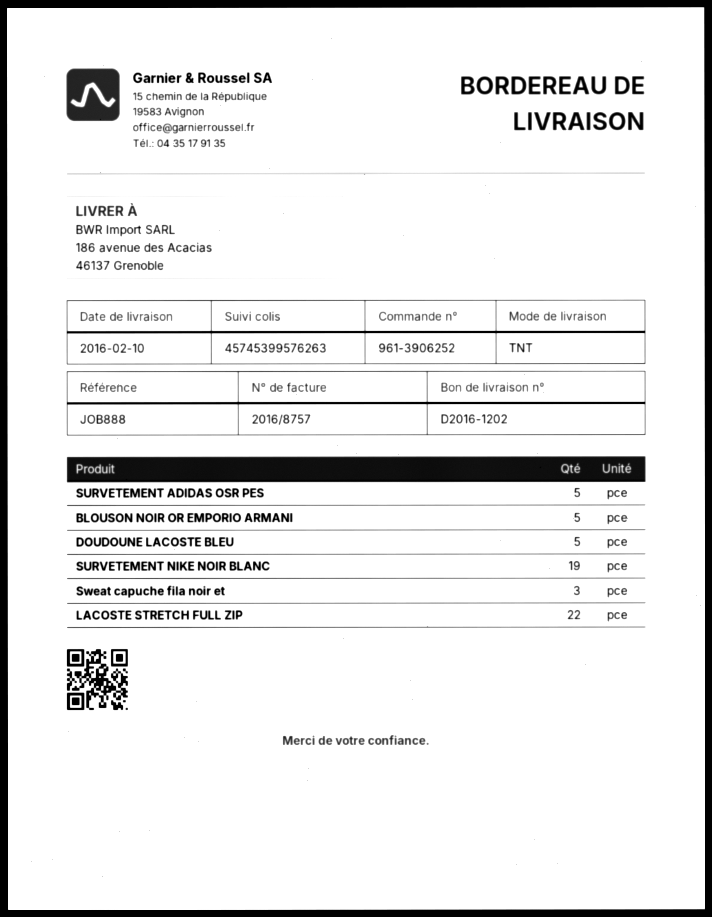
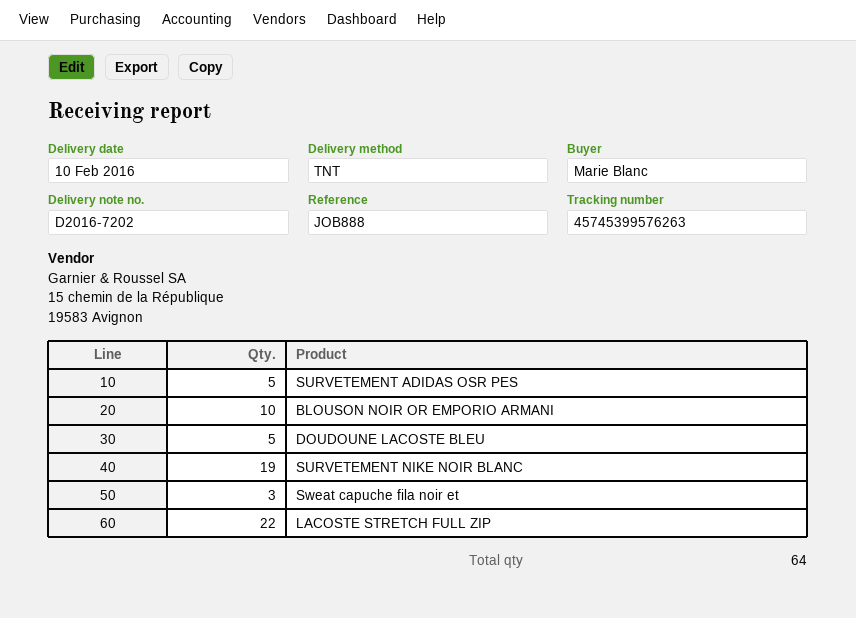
delivery note number: D2016-1202 -> D2016-7202
BLOUSON NOIR OR EMPORIO ARMANI: 5 -> 10

